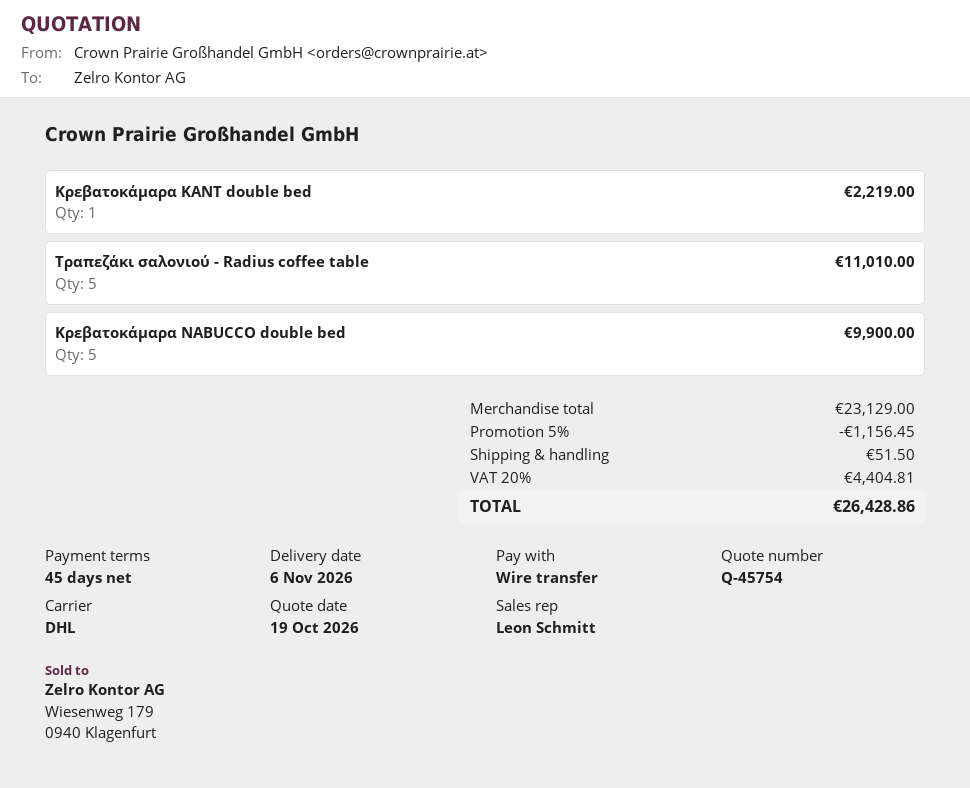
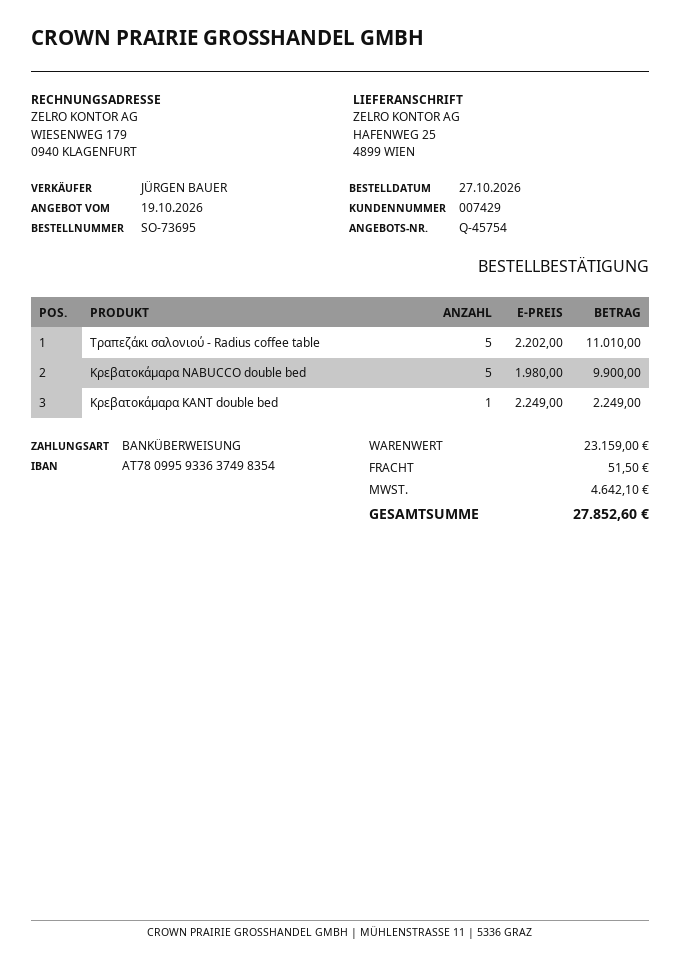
sales rep: Leon Schmitt -> JÜRGEN BAUER
Κρεβατοκάμαρα KANT double bed: 1 for 2219.00 -> 1 for 2249.00
subtotal: 23129.00 -> 23159.00
discount: 5% = 1156.45 -> none
tax: 4404.81 -> 4642.10
total: 26428.86 -> 27852.60

